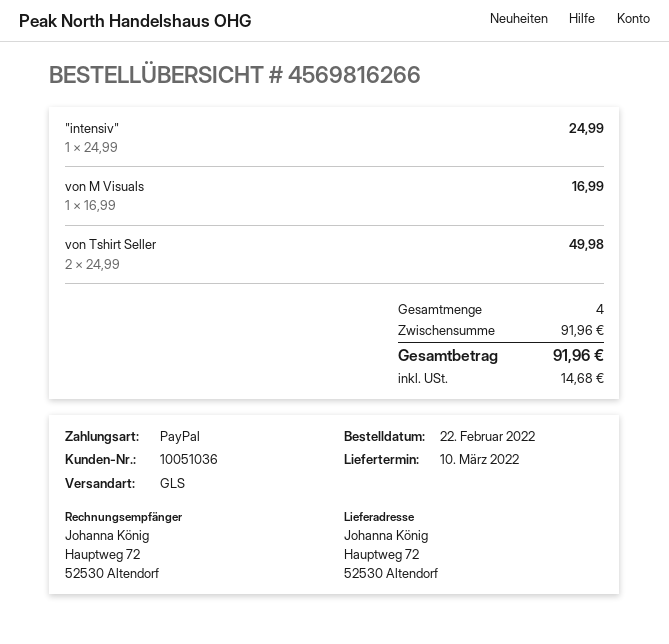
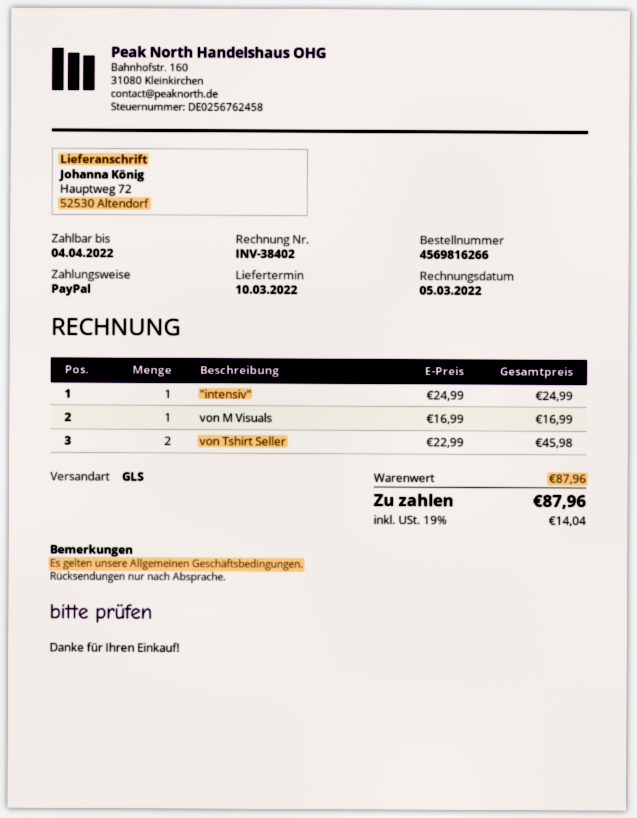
von Tshirt Seller: 2 x 24.99 = 49.98 -> 2 x 22.99 = 45.98
subtotal: 91.96 -> 87.96
tax: 14.68 -> 14.04
total: 91.96 -> 87.96

